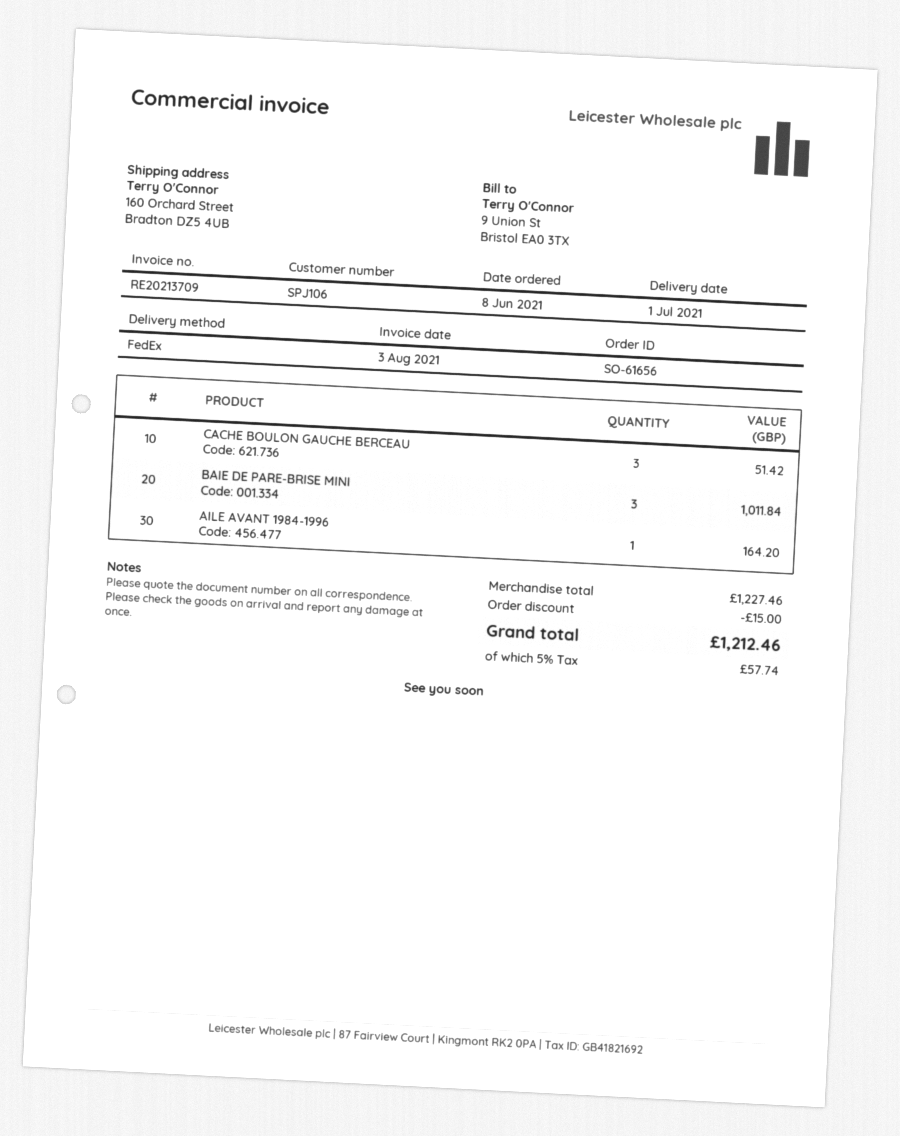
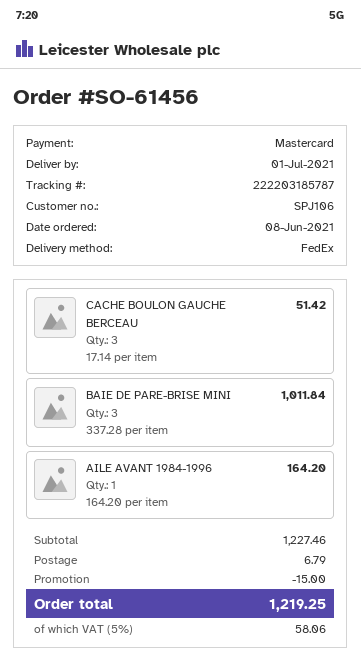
order number: SO-61656 -> SO-61456
shipping: none -> 6.79
tax: 5% = 57.74 -> 5% = 58.06
total: 1212.46 -> 1219.25

